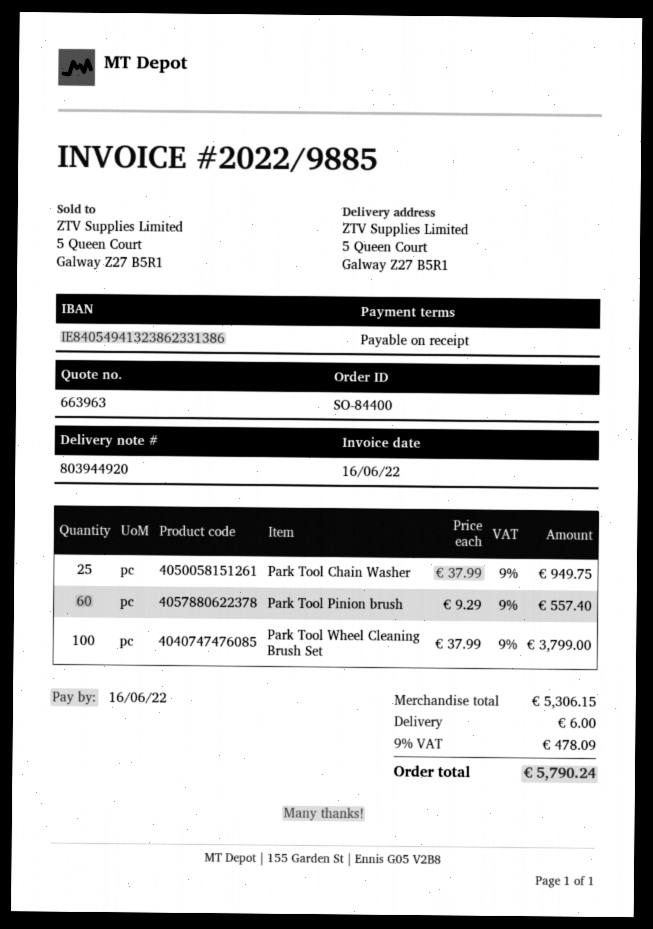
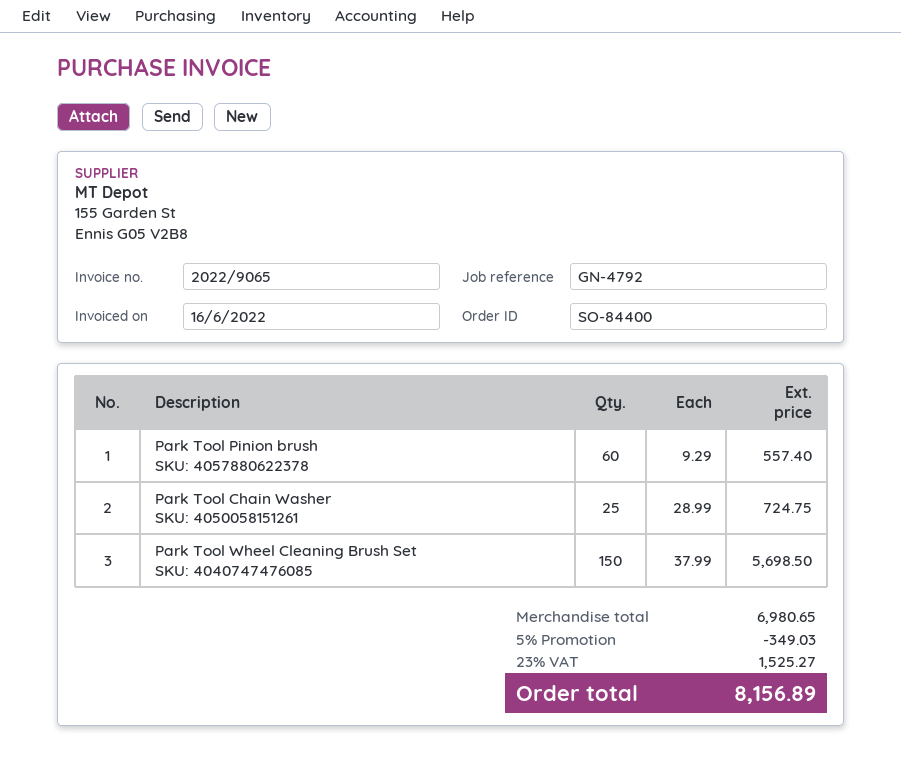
invoice number: 2022/9885 -> 2022/9065
Park Tool Chain Washer: 25 x 37.99 = 949.75 -> 25 x 28.99 = 724.75
Park Tool Wheel Cleaning Brush Set: 100 x 37.99 = 3799.00 -> 150 x 37.99 = 5698.50
subtotal: 5306.15 -> 6980.65
discount: none -> 5% = 349.03
shipping: 6.00 -> none
tax: 9% = 478.09 -> 23% = 1525.27
total: 5790.24 -> 8156.89

